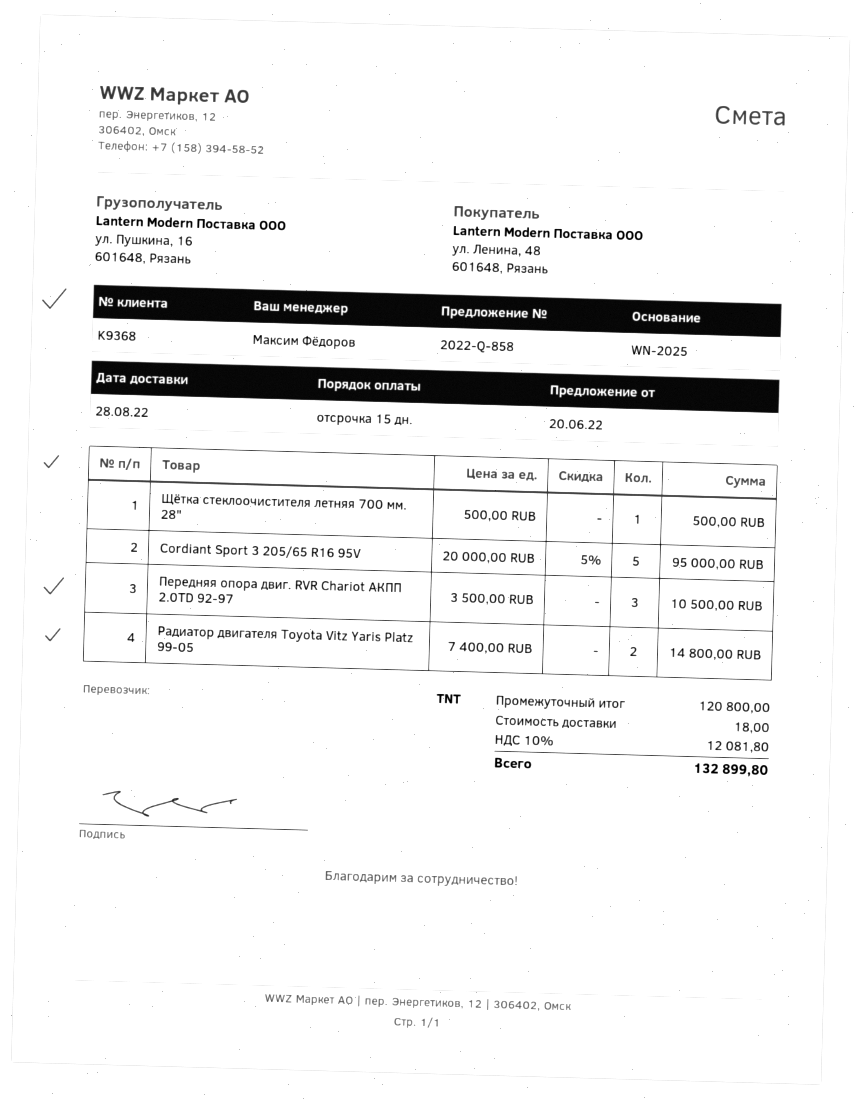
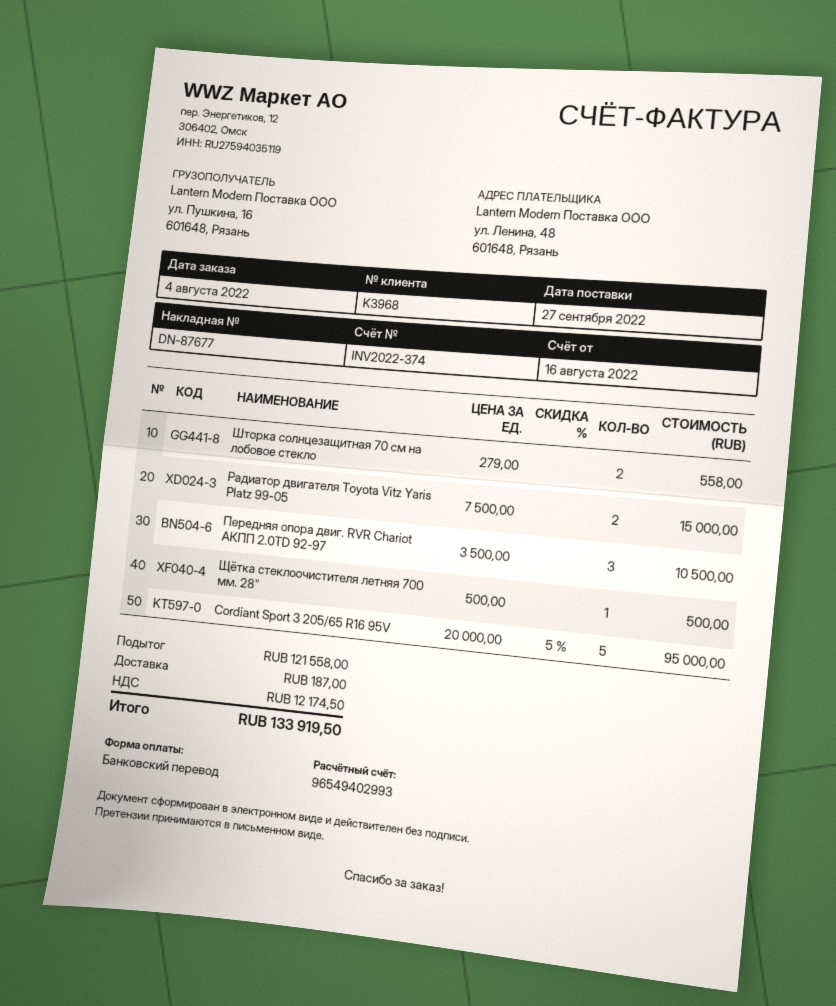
delivery date: 2022-08-28 -> 2022-09-27
customer number: K9368 -> K3968
Радиатор двигателя Toyota Vitz Yaris Platz 99-05: 2 x 7400.00 = 14800.00 -> 2 x 7500.00 = 15000.00
Шторка солнцезащитная 70 см на лобовое стекло: none -> 2 x 279.00 = 558.00
subtotal: 120800.00 -> 121558.00
shipping: 18.00 -> 187.00
tax: 12081.80 -> 12174.50
total: 132899.80 -> 133919.50

